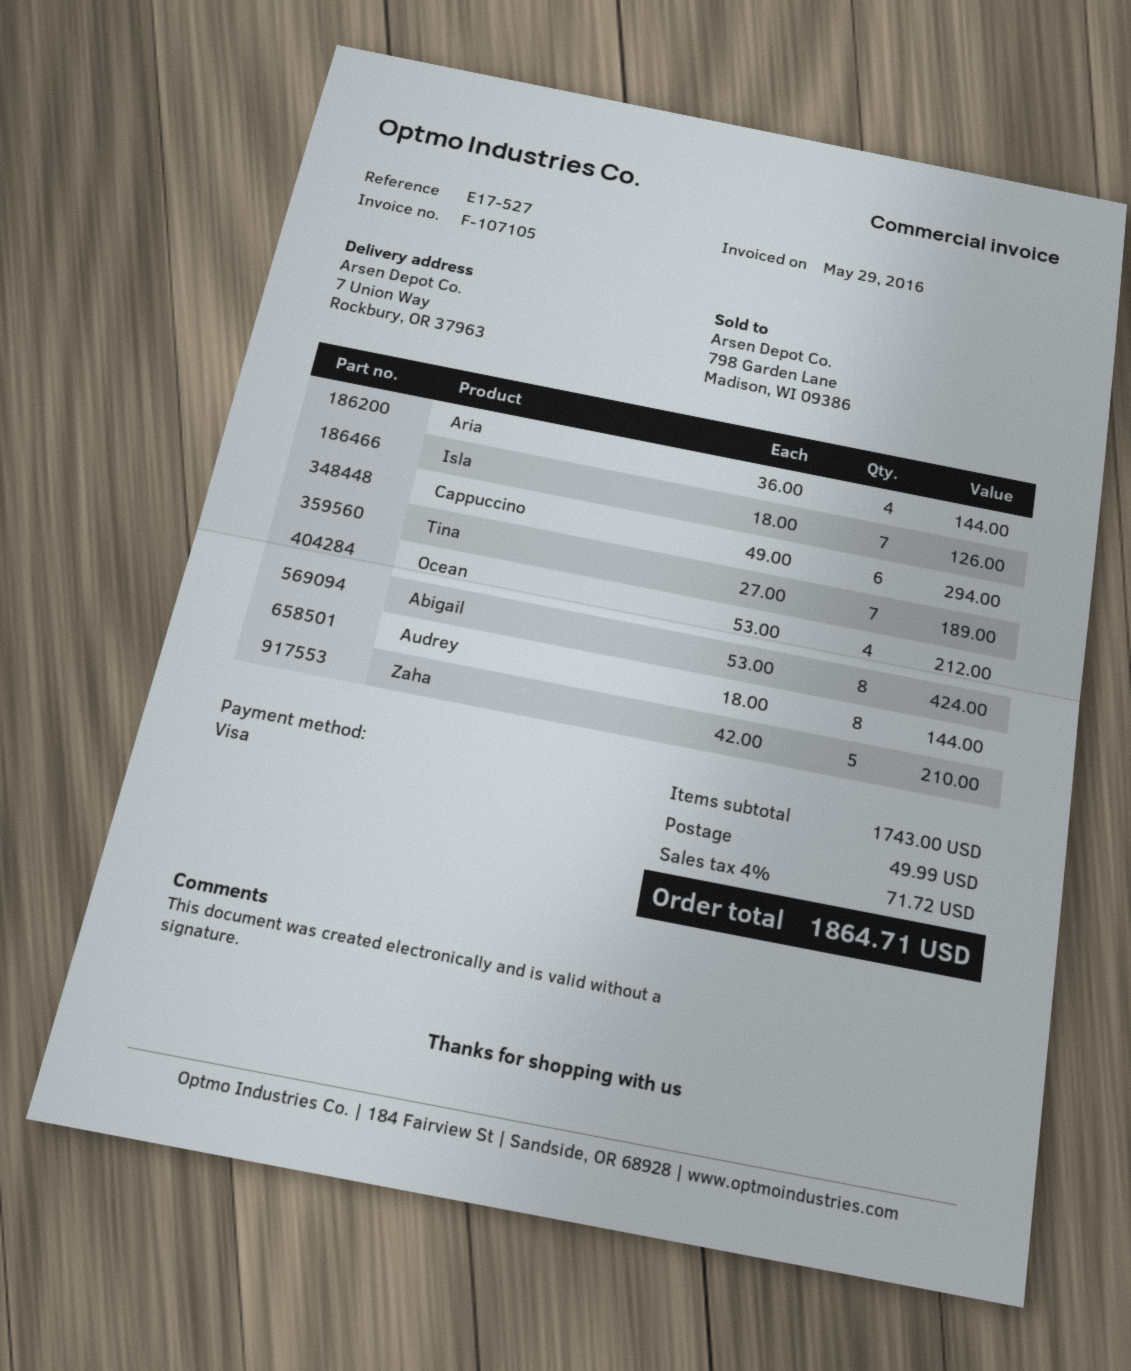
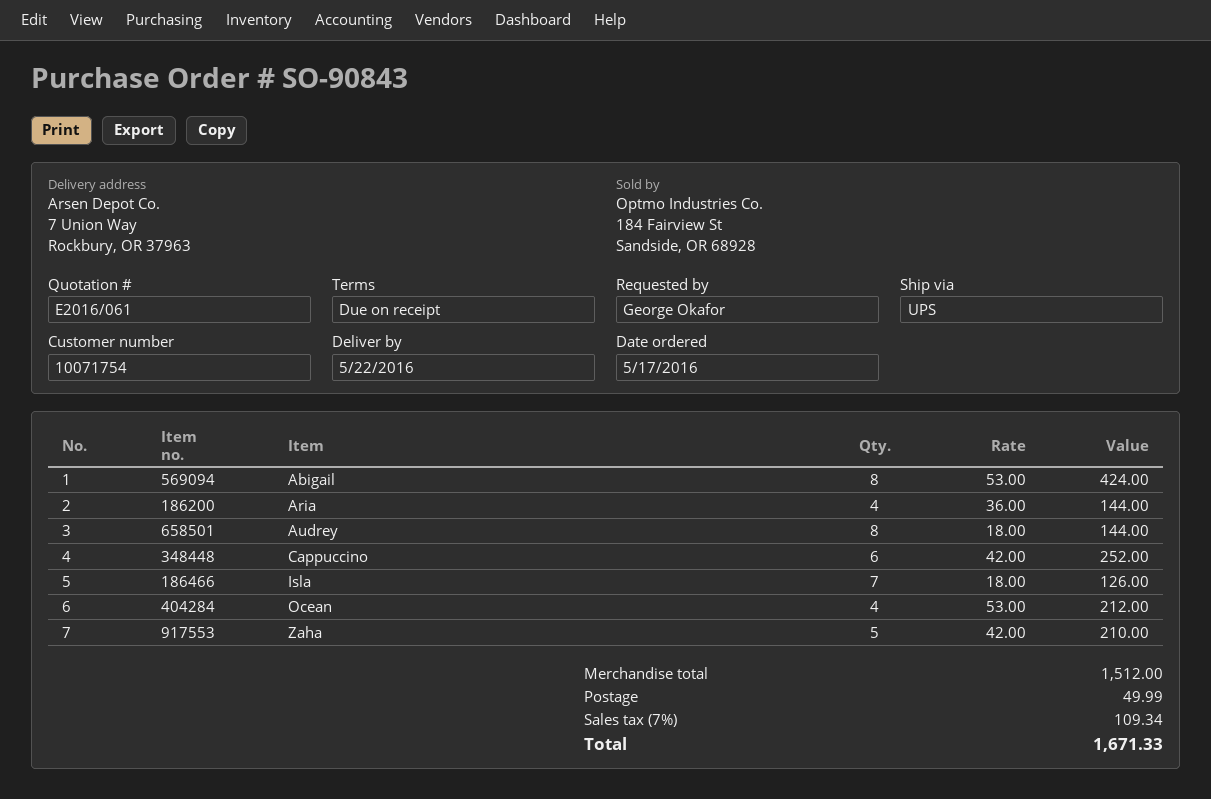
Cappuccino: 6 x 49.00 = 294.00 -> 6 x 42.00 = 252.00
Tina: 7 x 27.00 = 189.00 -> none
subtotal: 1743.00 -> 1512.00
tax: 4% = 71.72 -> 7% = 109.34
total: 1864.71 -> 1671.33

